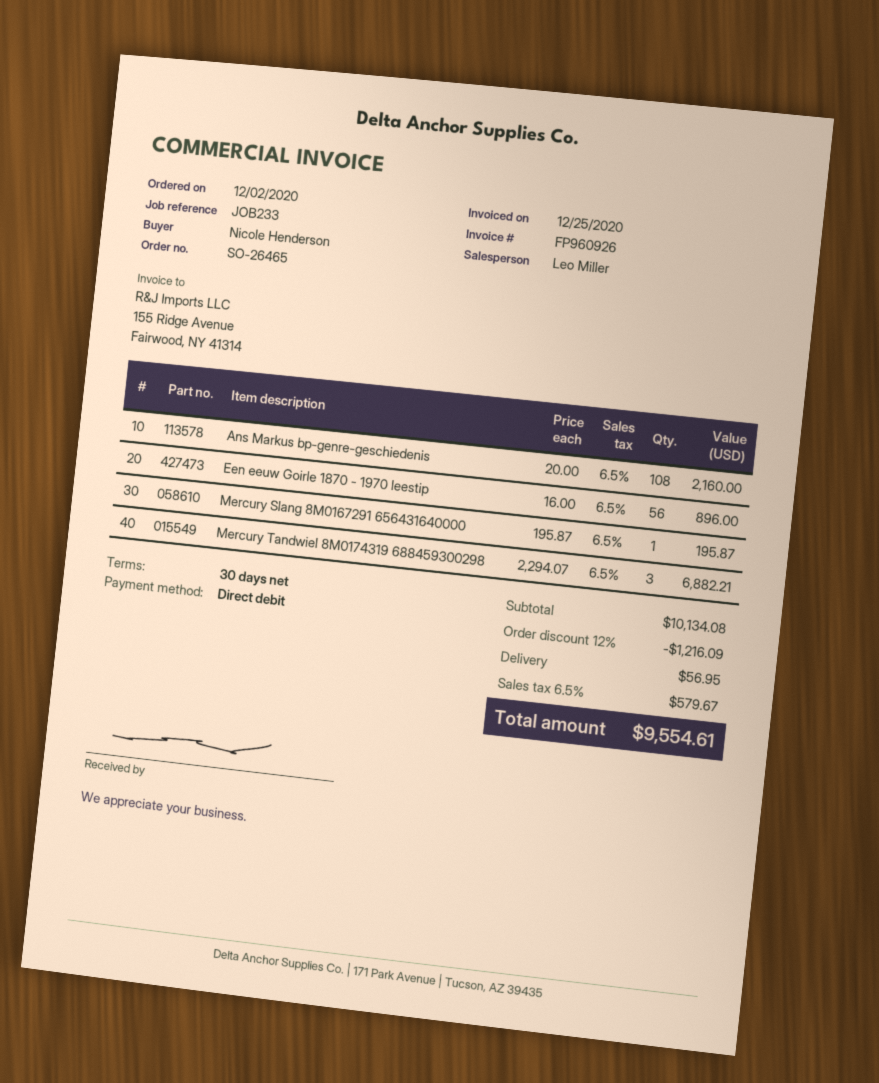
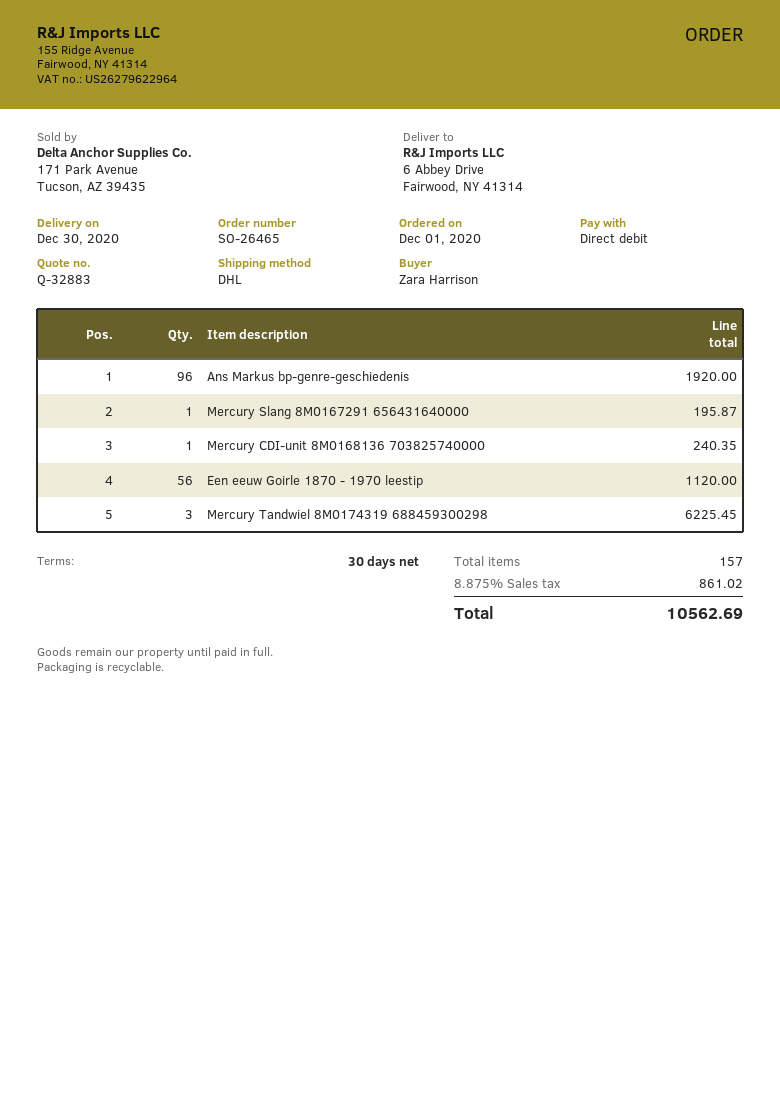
order date: 2020-12-02 -> 2020-12-01
ordered by: Nicole Henderson -> Zara Harrison
Ans Markus bp-genre-geschiedenis: 108 for 2160.00 -> 96 for 1920.00
Een eeuw Goirle 1870 - 1970 leestip: 56 for 896.00 -> 56 for 1120.00
Mercury Tandwiel 8M0174319 688459300298: 3 for 6882.21 -> 3 for 6225.45
Mercury CDI-unit 8M0168136 703825740000: none -> 1 for 240.35
discount: 12% = 1216.09 -> none
shipping: 56.95 -> none
tax: 6.5% = 579.67 -> 8.875% = 861.02
total: 9554.61 -> 10562.69

